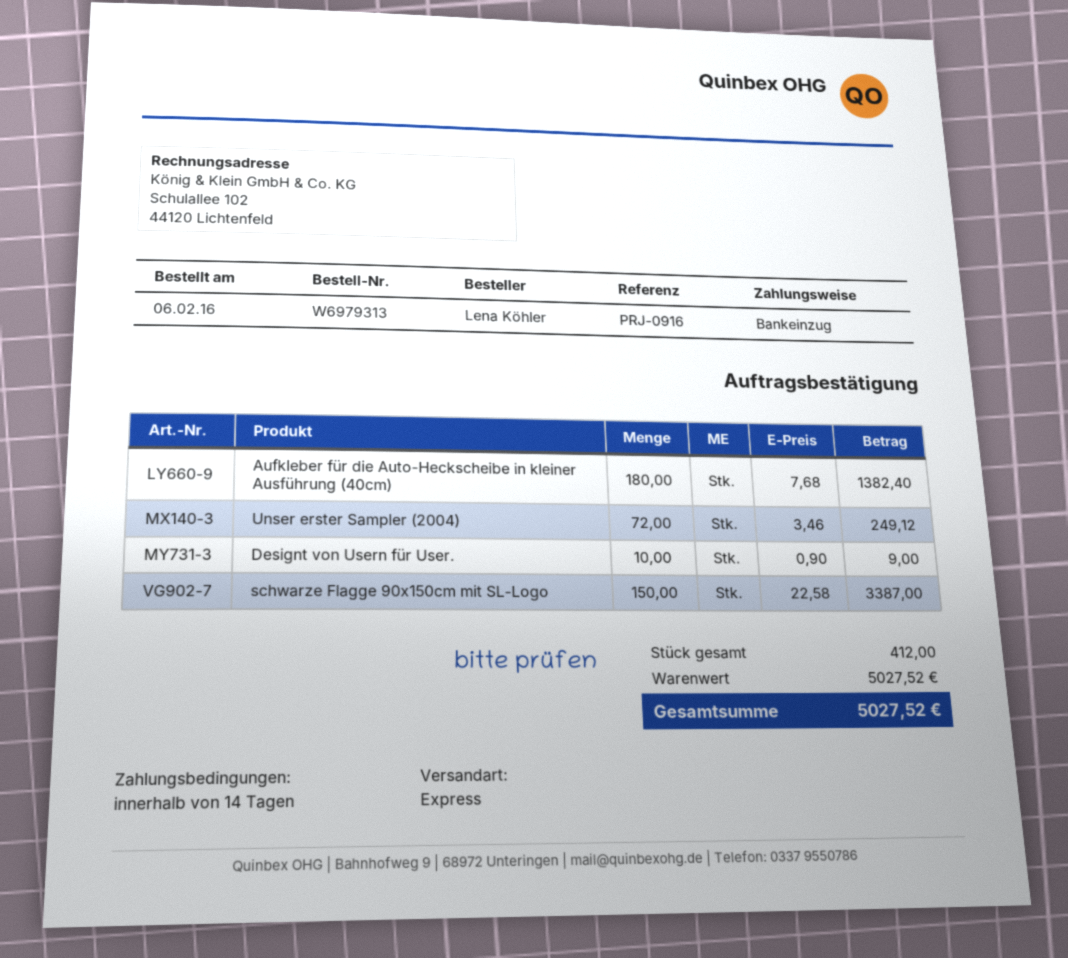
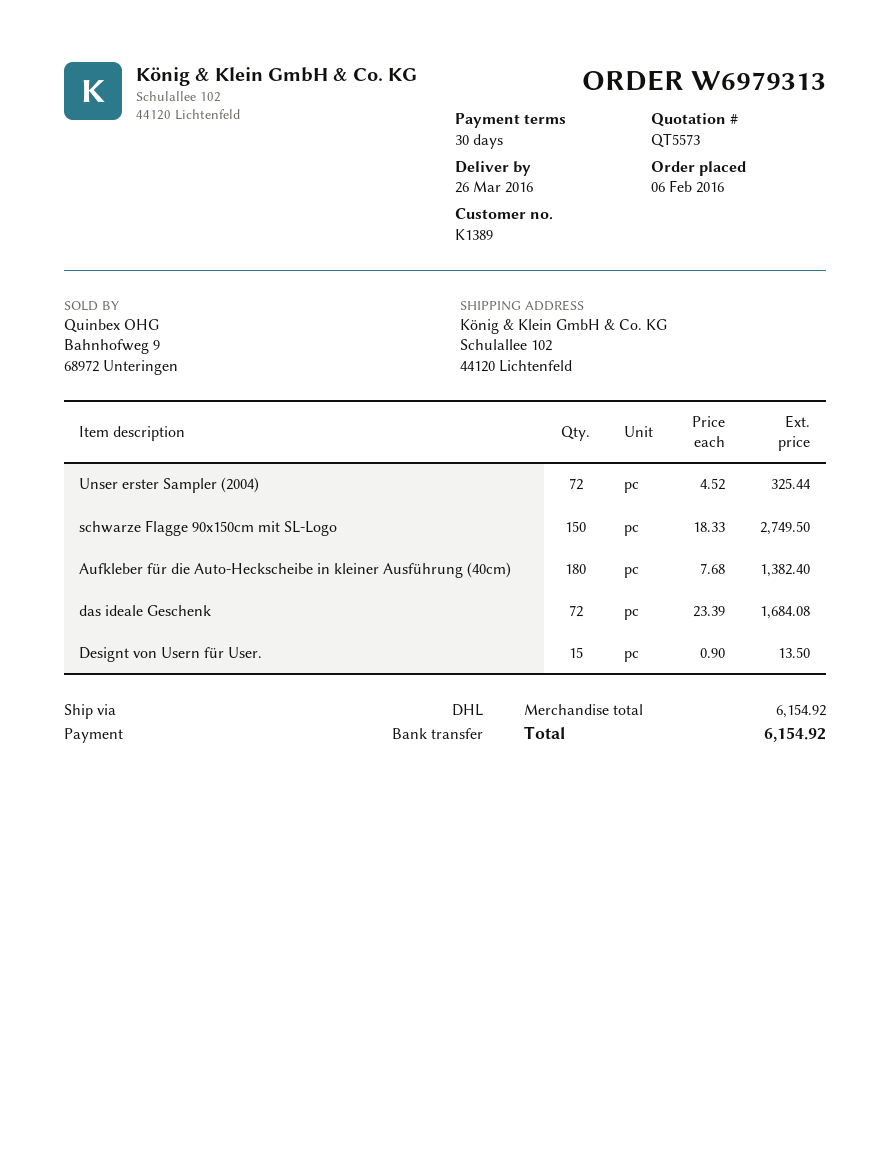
payment terms: 14 days -> 30 days
payment method: direct debit -> bank transfer
shipping method: express -> DHL
Unser erster Sampler (2004): 72 x 3.46 = 249.12 -> 72 x 4.52 = 325.44
Designt von Usern für User.: 10 x 0.90 = 9.00 -> 15 x 0.90 = 13.50
schwarze Flagge 90x150cm mit SL-Logo: 150 x 22.58 = 3387.00 -> 150 x 18.33 = 2749.50
das ideale Geschenk: none -> 72 x 23.39 = 1684.08
subtotal: 5027.52 -> 6154.92
total: 5027.52 -> 6154.92

